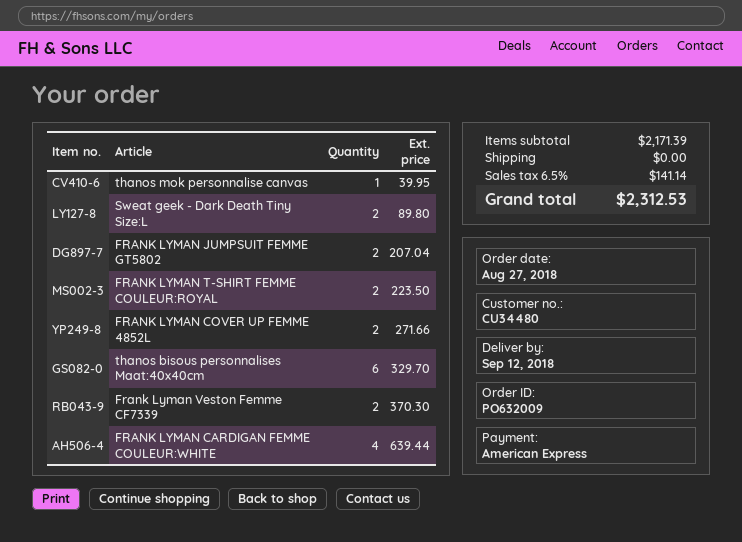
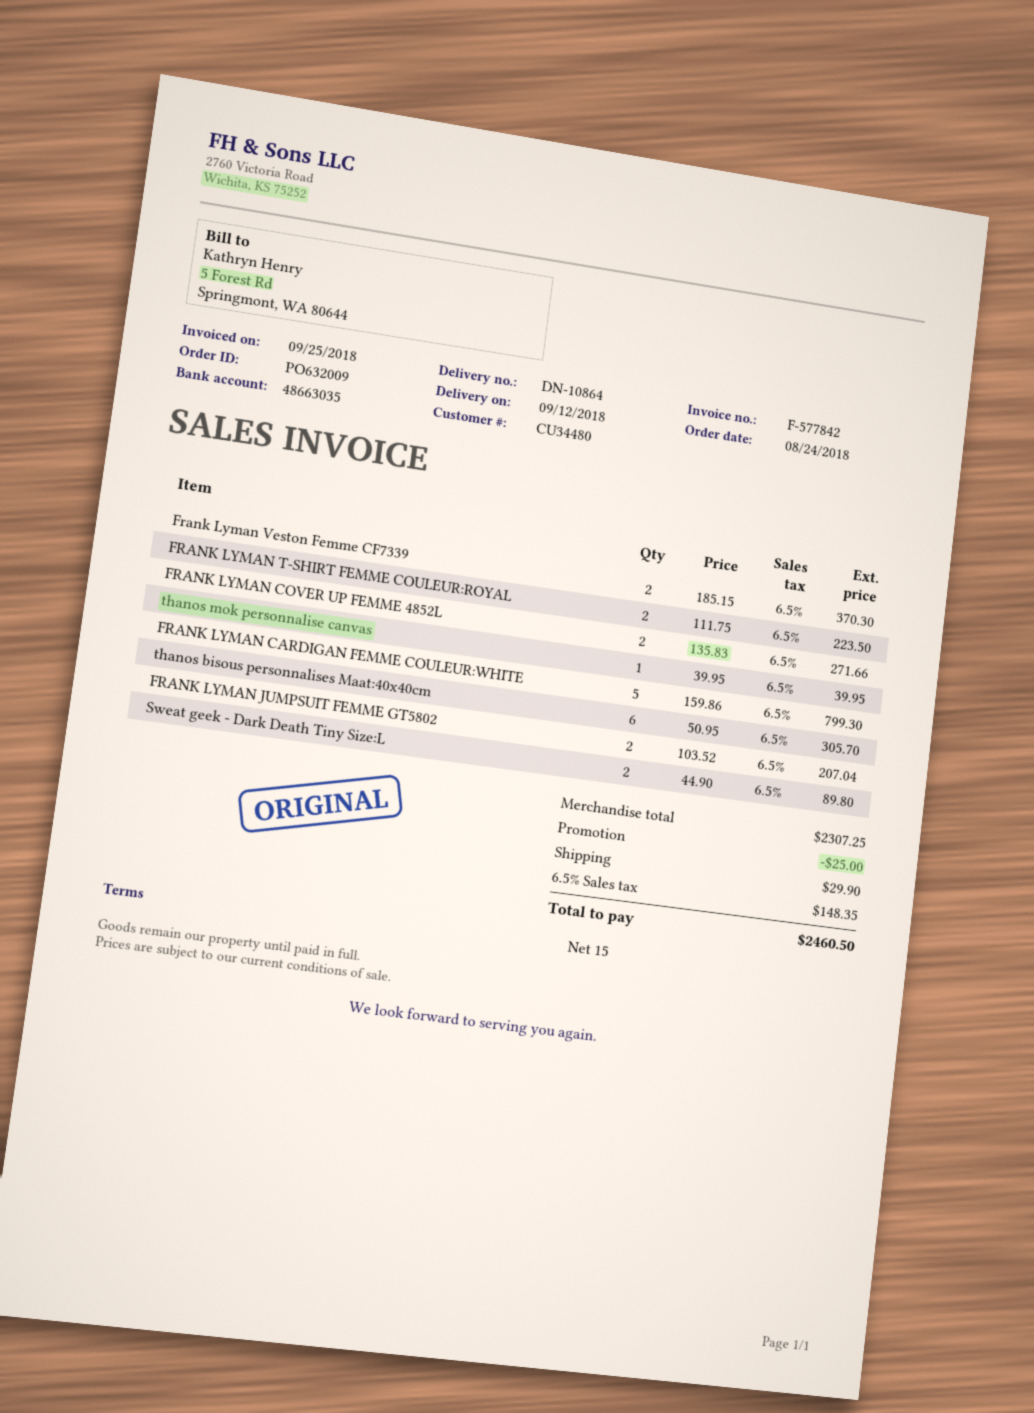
order date: 2018-08-27 -> 2018-08-24
thanos bisous personnalises Maat:40x40cm: 6 for 329.70 -> 6 for 305.70
FRANK LYMAN CARDIGAN FEMME COULEUR:WHITE: 4 for 639.44 -> 5 for 799.30
subtotal: 2171.39 -> 2307.25
discount: none -> 25.00
shipping: 0.00 -> 29.90
tax: 6.5% = 141.14 -> 6.5% = 148.35
total: 2312.53 -> 2460.50

